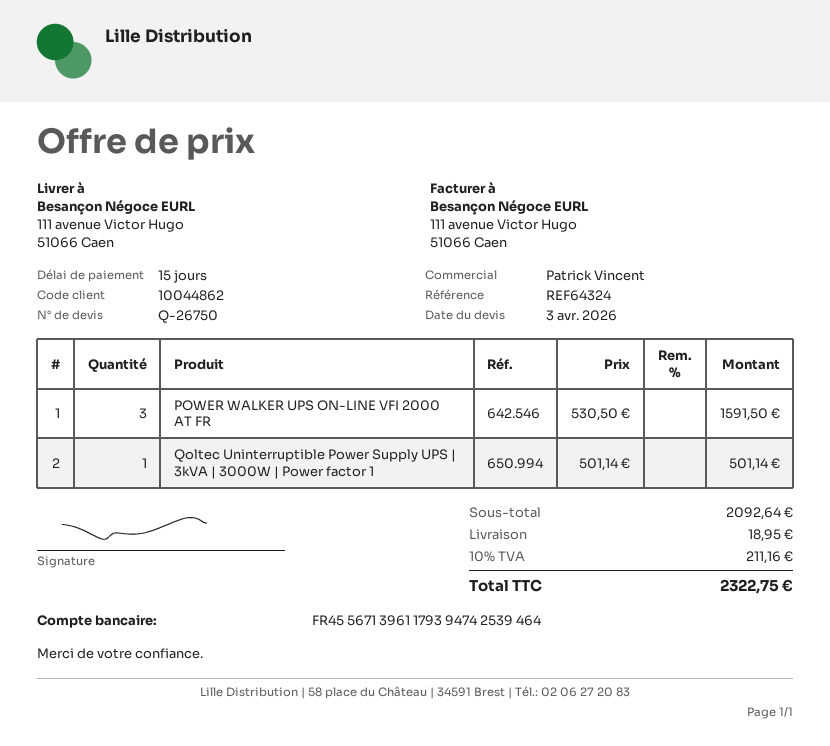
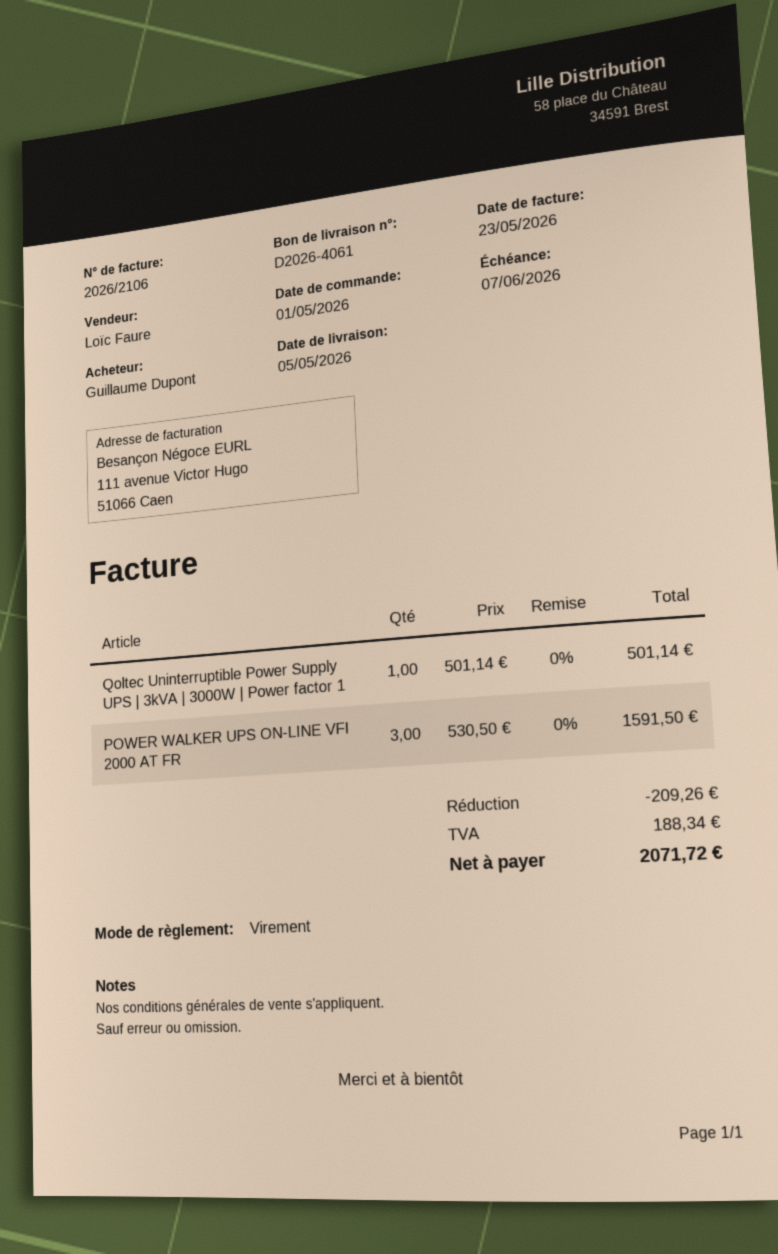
sales rep: Patrick Vincent -> Loïc Faure
discount: none -> 209.26
shipping: 18.95 -> none
tax: 211.16 -> 188.34
total: 2322.75 -> 2071.72

